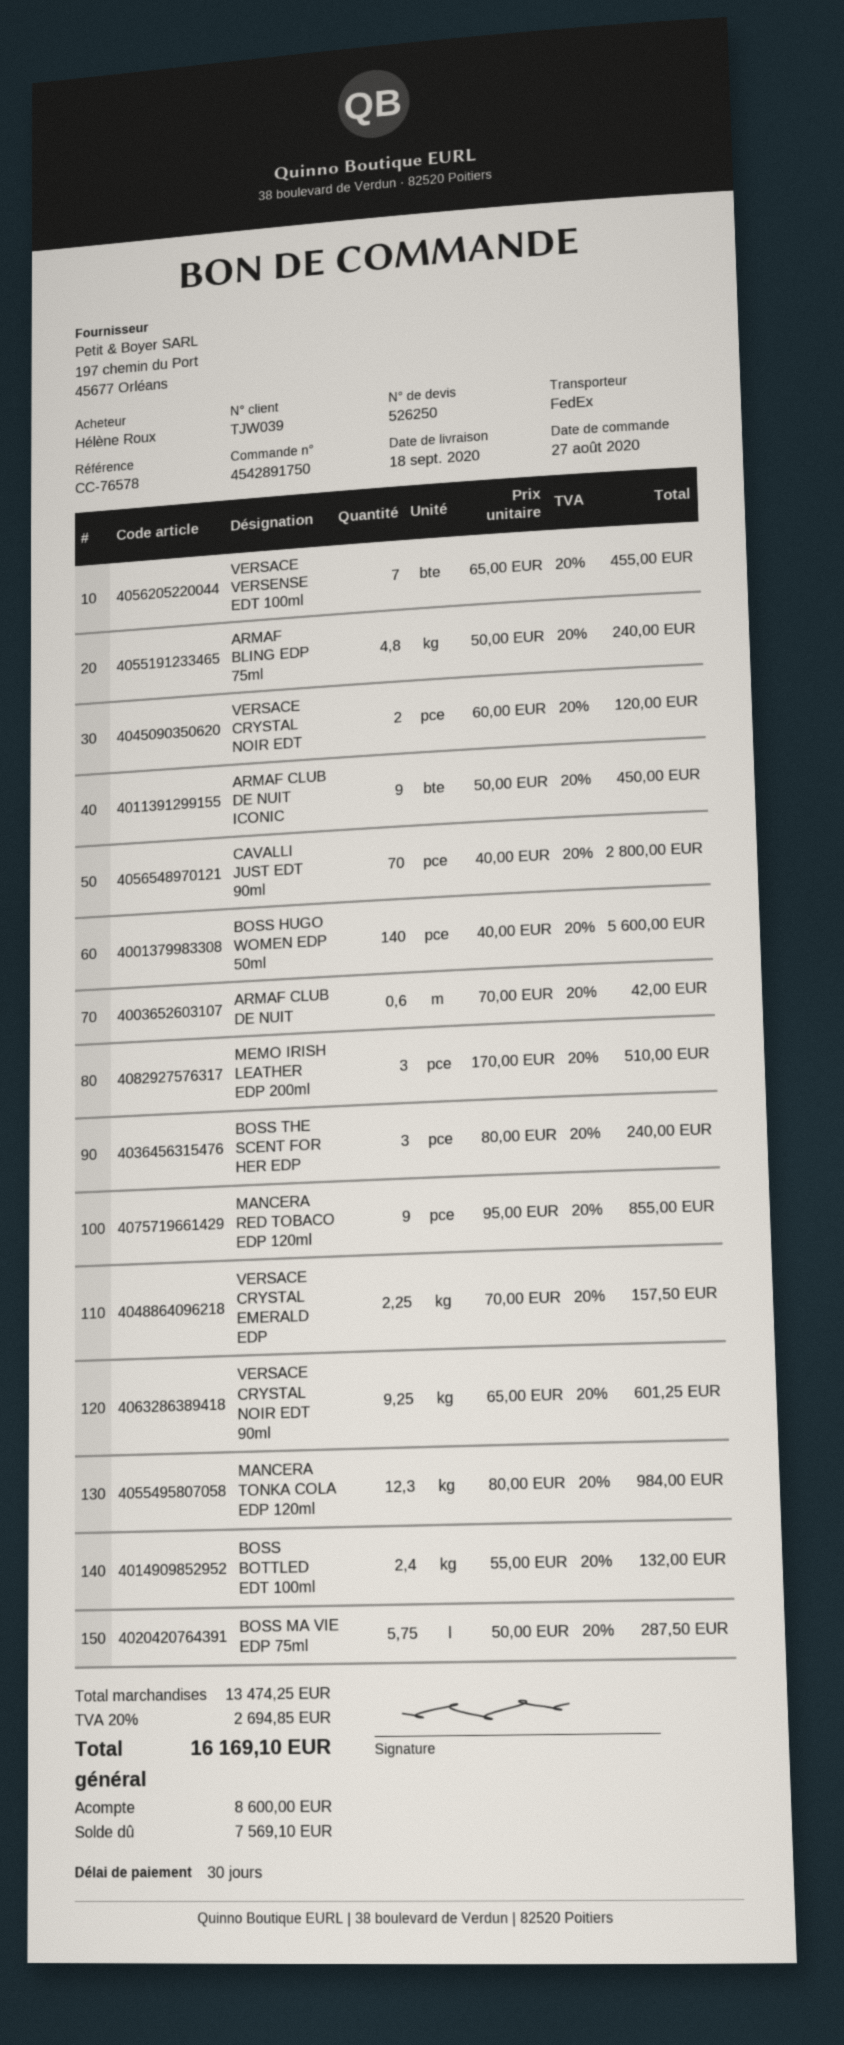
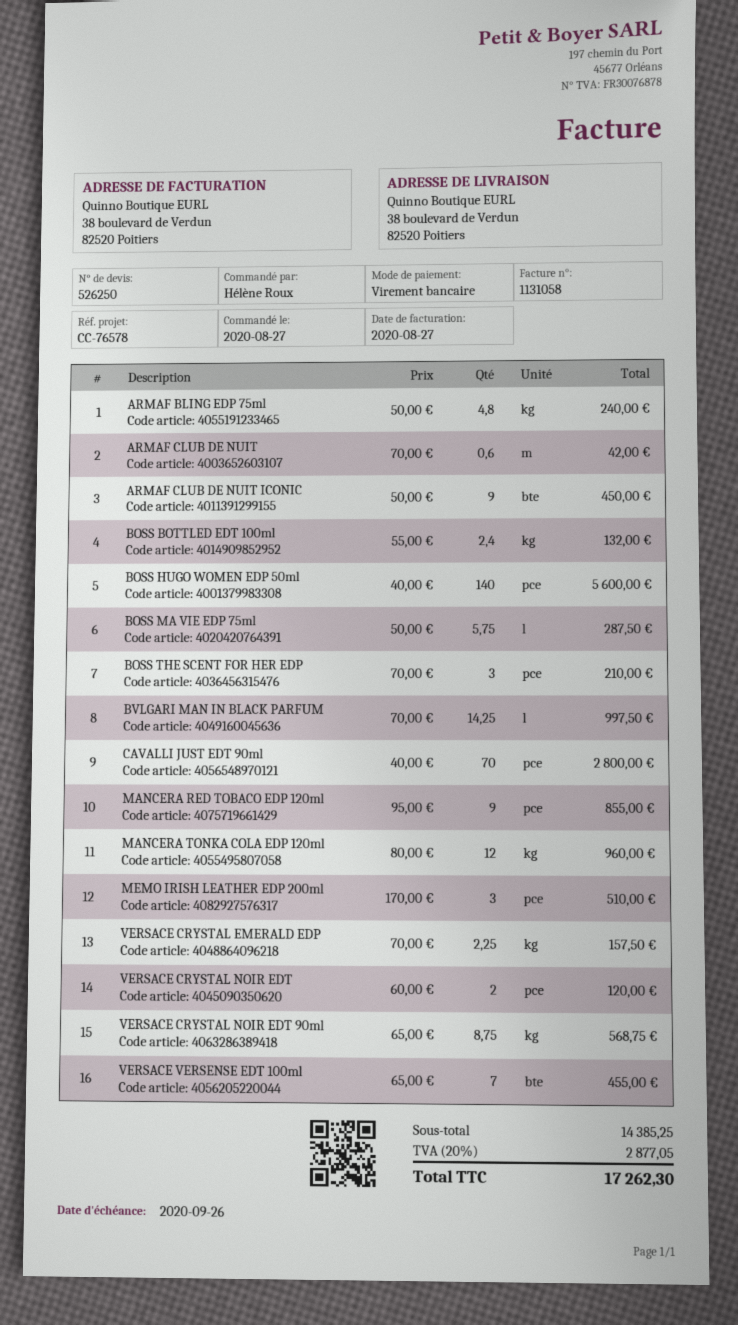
BOSS THE SCENT FOR HER EDP: 3 x 80.00 = 240.00 -> 3 x 70.00 = 210.00
VERSACE CRYSTAL NOIR EDT 90ml: 9.25 x 65.00 = 601.25 -> 8.75 x 65.00 = 568.75
MANCERA TONKA COLA EDP 120ml: 12.3 x 80.00 = 984.00 -> 12 x 80.00 = 960.00
BVLGARI MAN IN BLACK PARFUM: none -> 14.25 x 70.00 = 997.50
subtotal: 13474.25 -> 14385.25
tax: 20% = 2694.85 -> 20% = 2877.05
total: 16169.10 -> 17262.30

